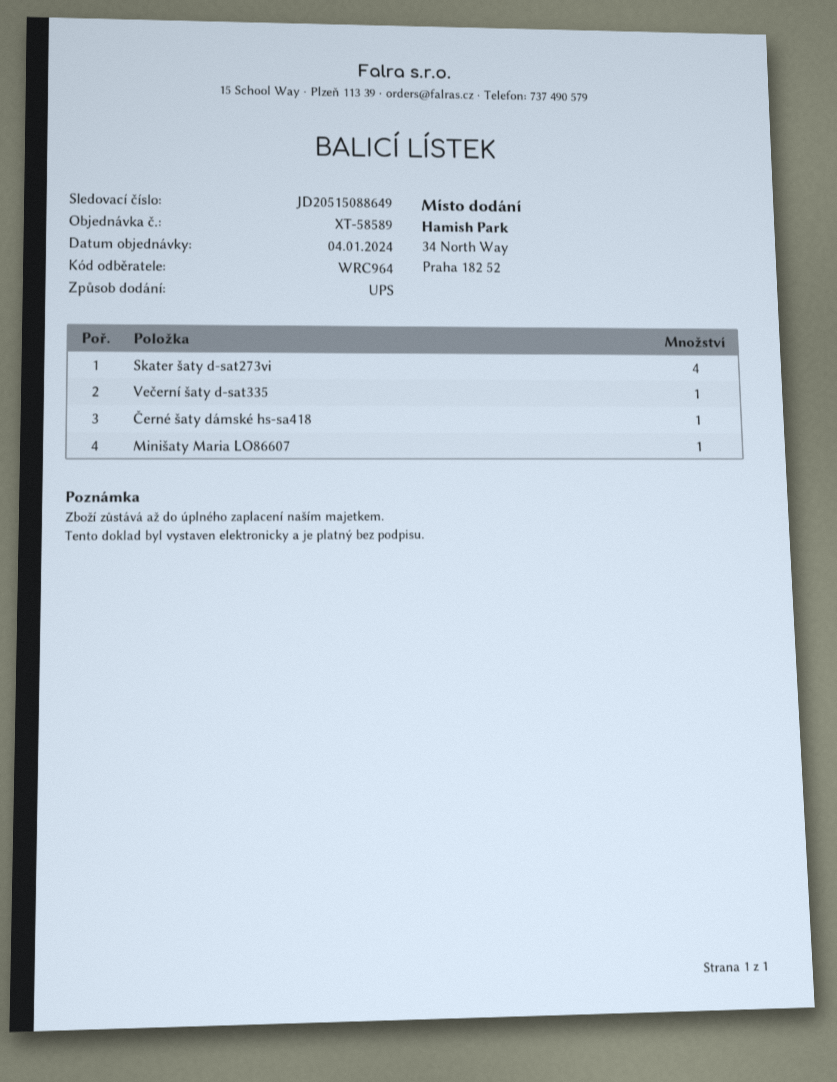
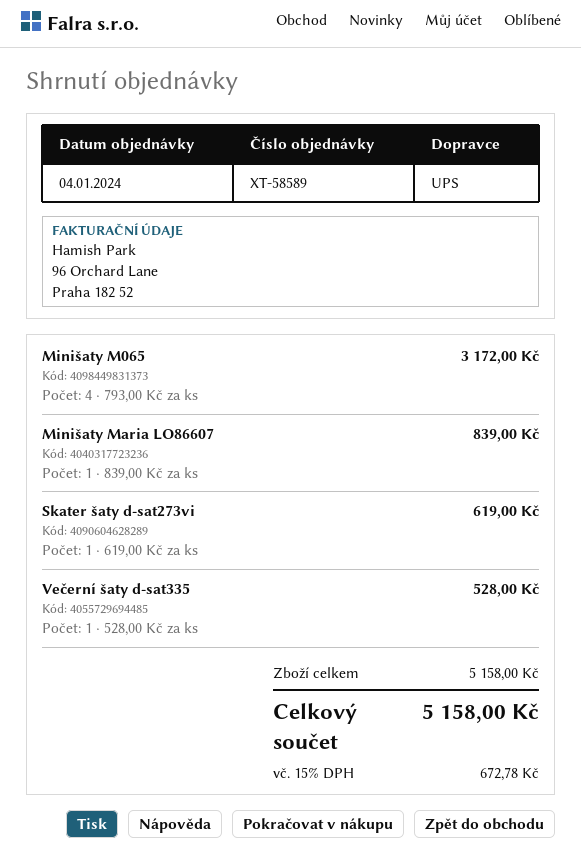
Skater šaty d-sat273vi: 4 -> 1
Černé šaty dámské hs-sa418: 1 -> none
Minišaty M065: none -> 4

